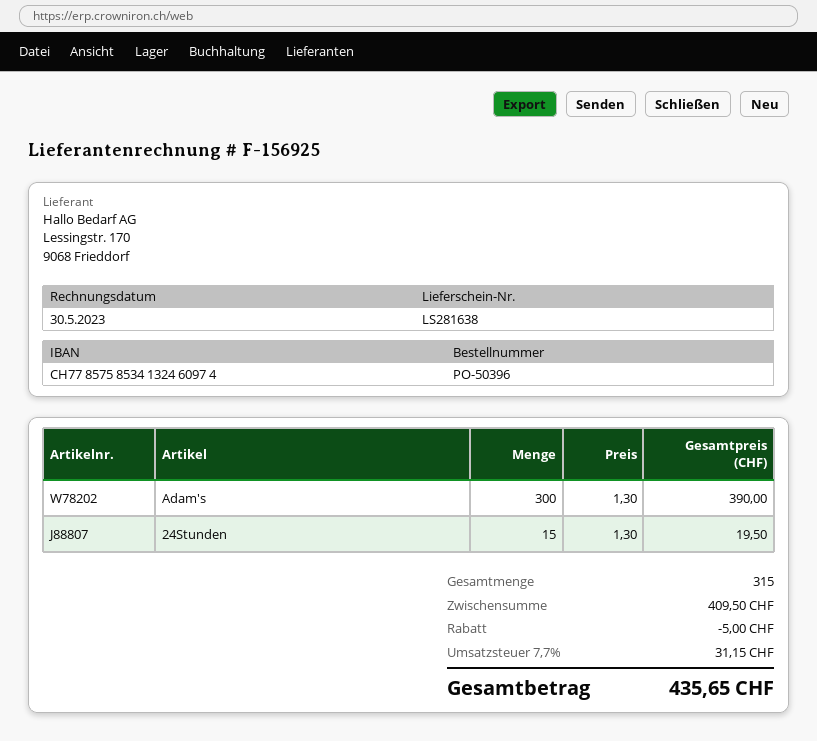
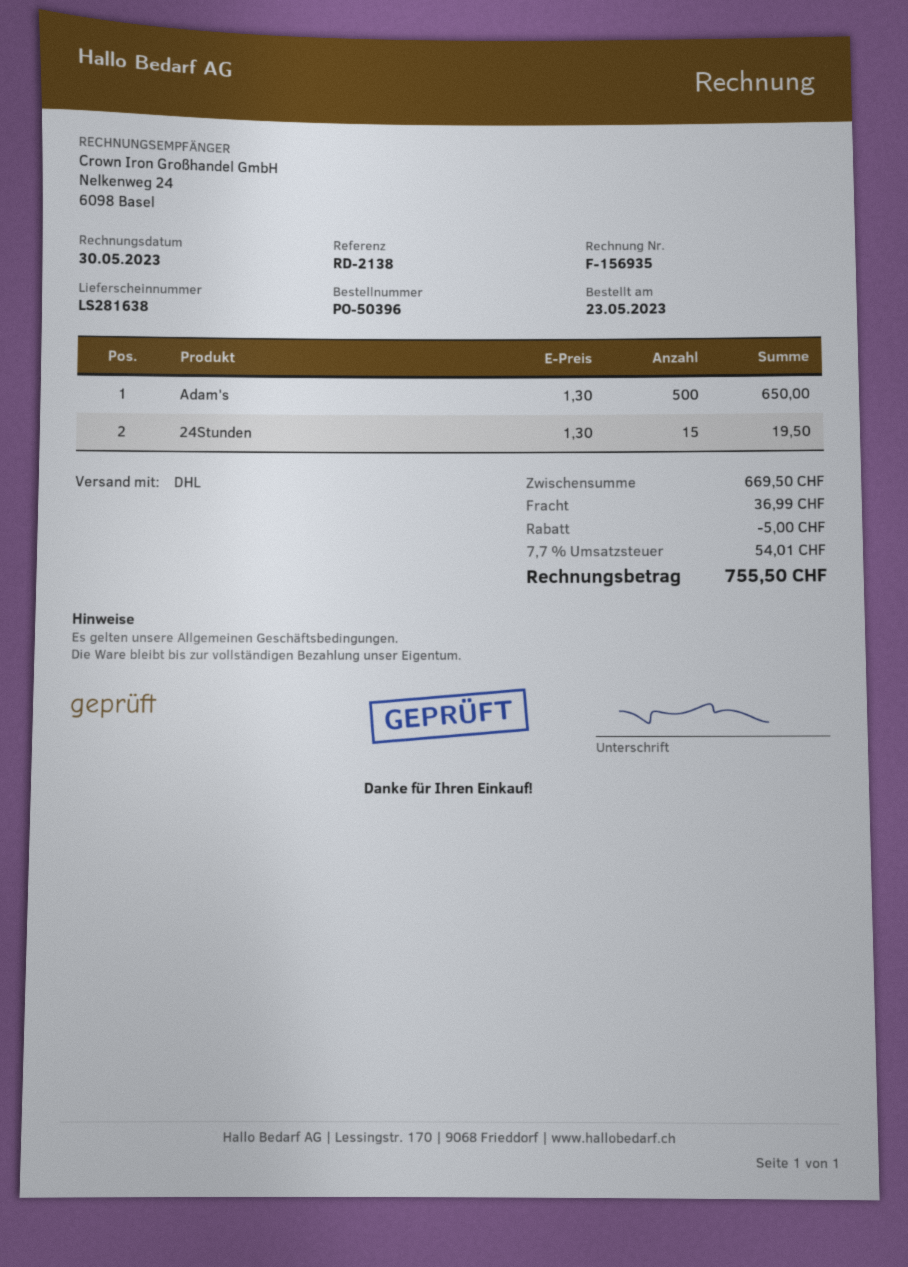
invoice number: F-156925 -> F-156935
Adam's: 300 x 1.30 = 390.00 -> 500 x 1.30 = 650.00
subtotal: 409.50 -> 669.50
shipping: none -> 36.99
tax: 7.7% = 31.15 -> 7.7% = 54.01
total: 435.65 -> 755.50

